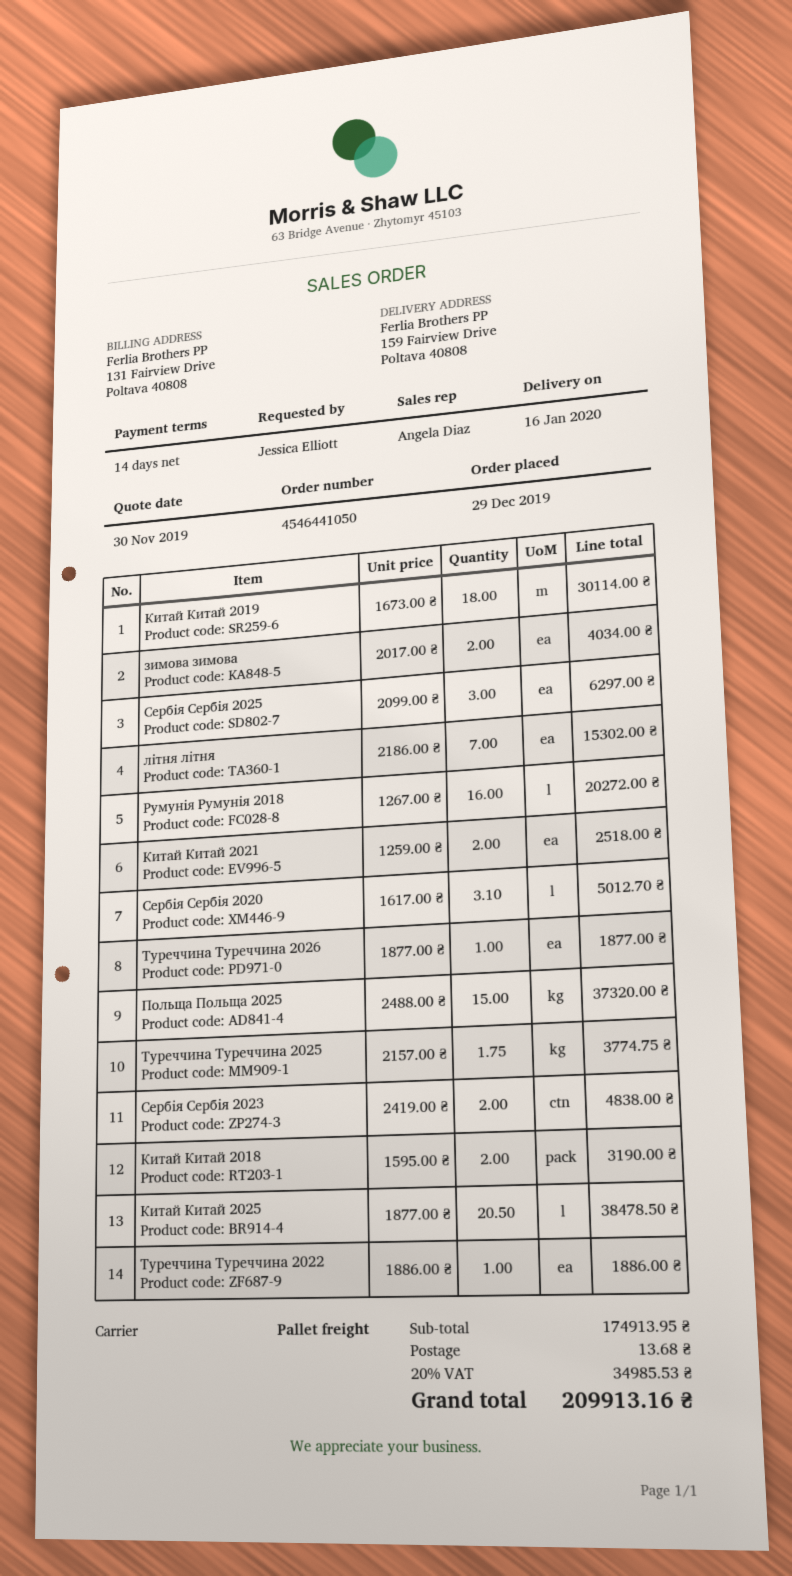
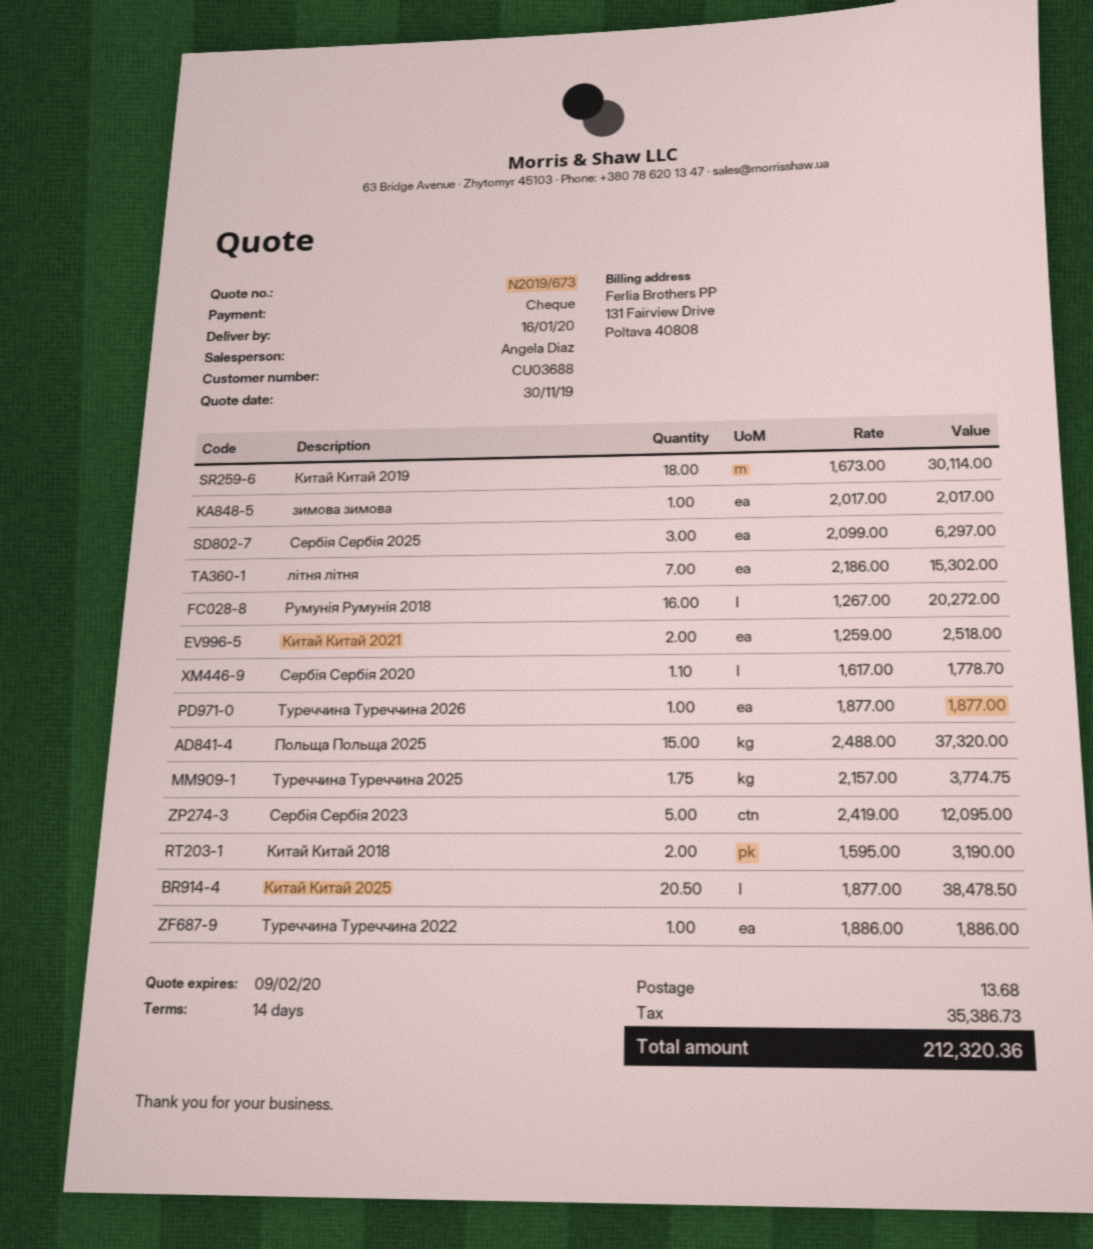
зимова зимова: 2 x 2017.00 = 4034.00 -> 1 x 2017.00 = 2017.00
Сербія Сербія 2020: 3.1 x 1617.00 = 5012.70 -> 1.1 x 1617.00 = 1778.70
Сербія Сербія 2023: 2 x 2419.00 = 4838.00 -> 5 x 2419.00 = 12095.00
tax: 34985.53 -> 35386.73
total: 209913.16 -> 212320.36

